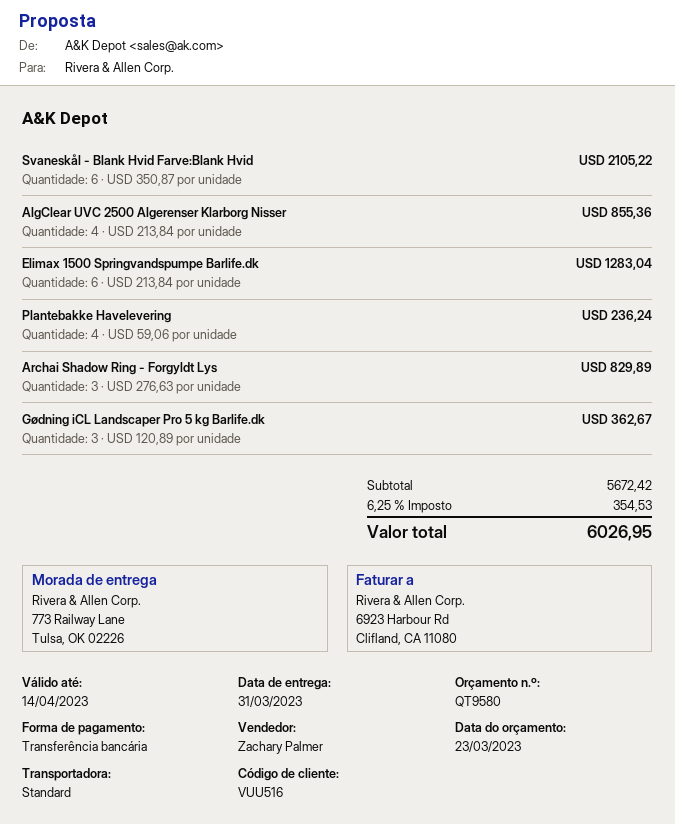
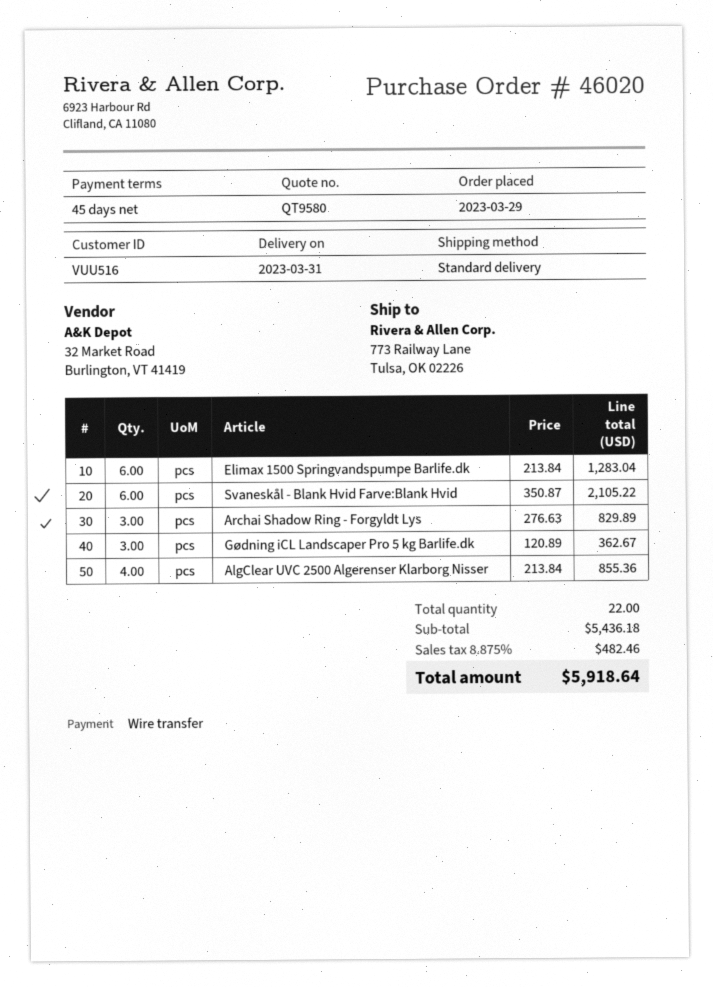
Plantebakke Havelevering: 4 x 59.06 = 236.24 -> none
subtotal: 5672.42 -> 5436.18
tax: 6.25% = 354.53 -> 8.875% = 482.46
total: 6026.95 -> 5918.64

